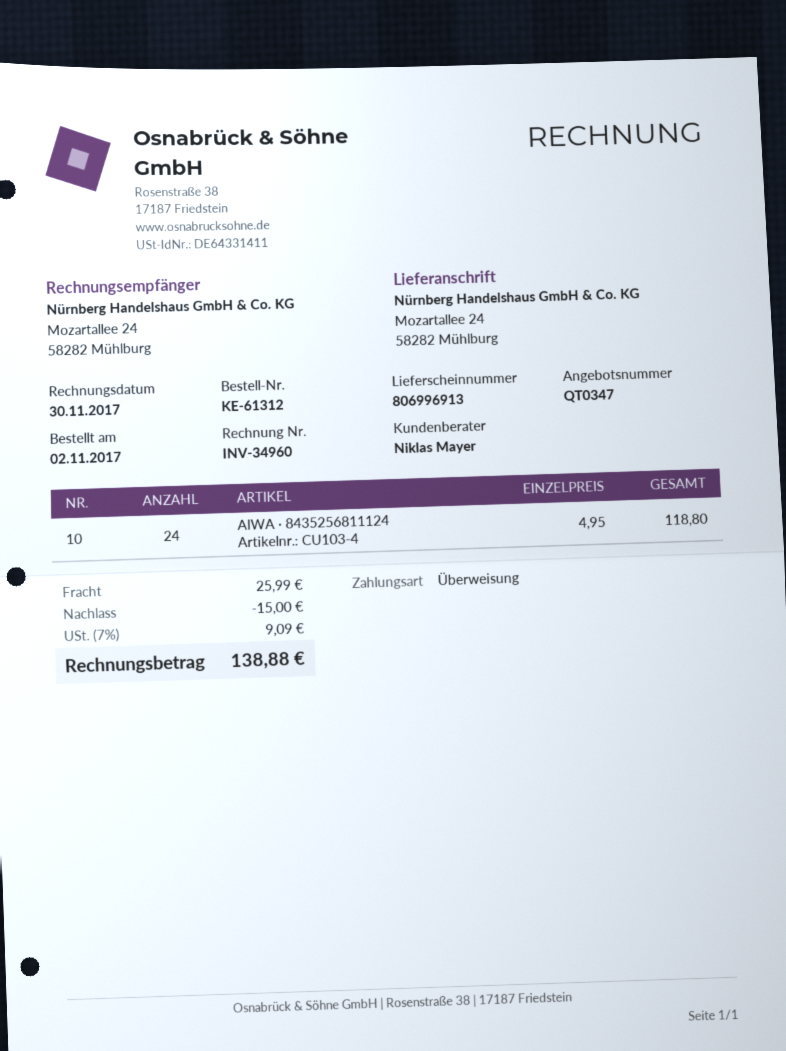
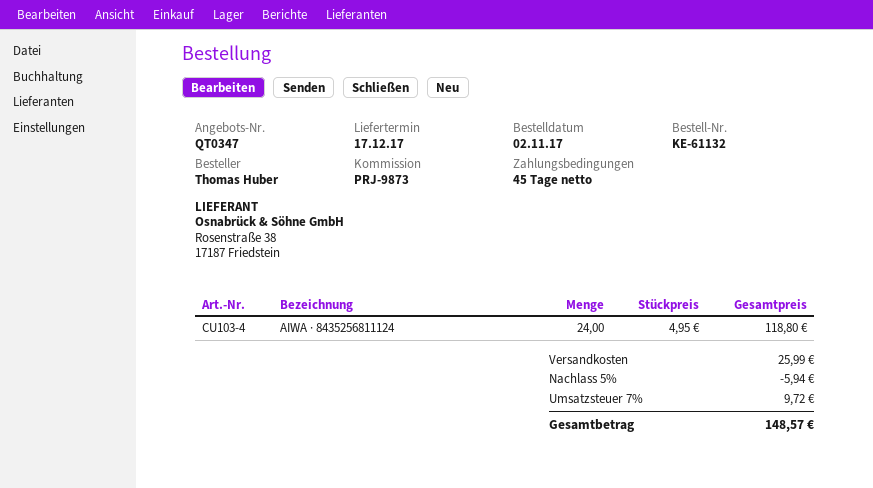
order number: KE-61312 -> KE-61132
discount: 15.00 -> 5.94
tax: 7% = 9.09 -> 7% = 9.72
total: 138.88 -> 148.57

